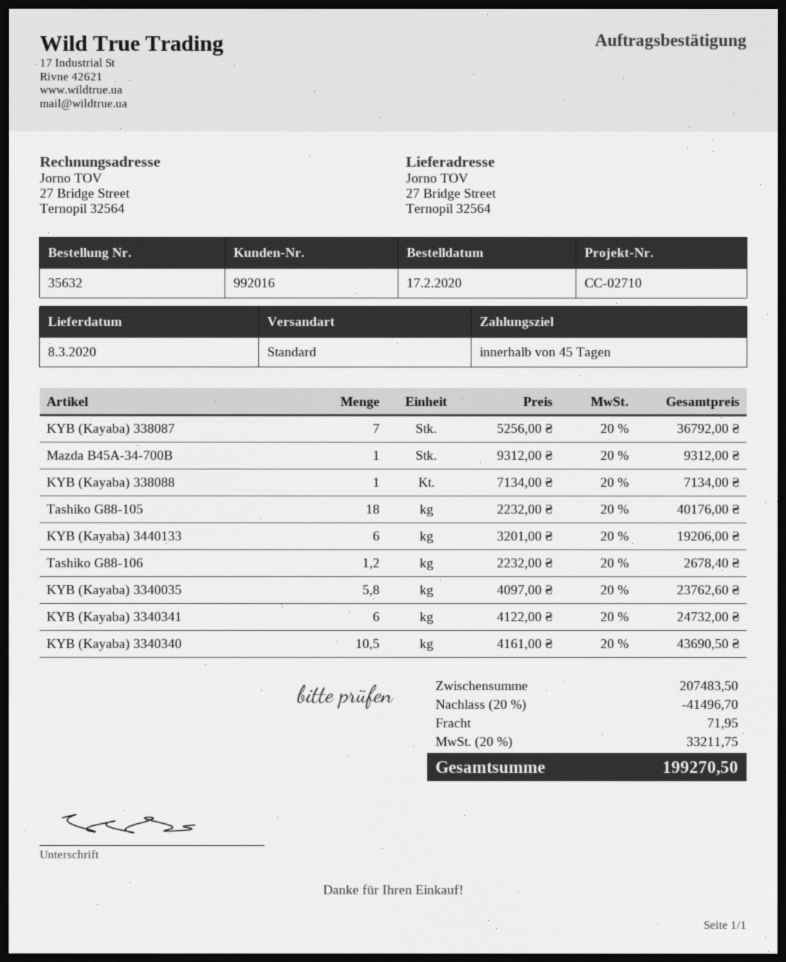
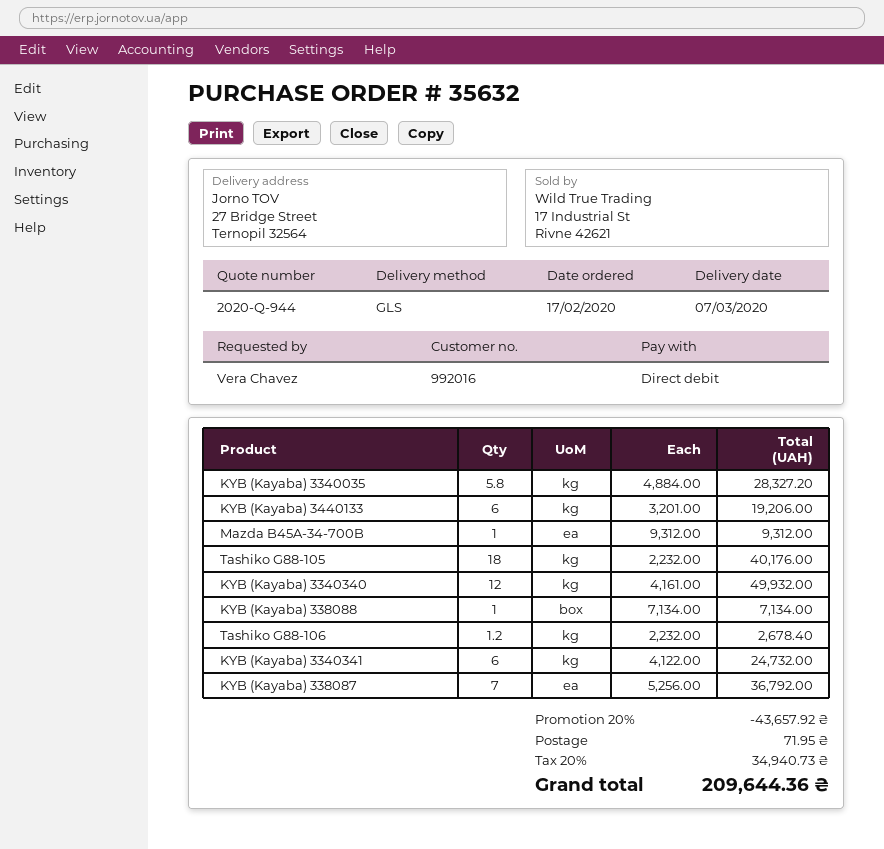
delivery date: 2020-03-08 -> 2020-03-07
shipping method: standard -> GLS
KYB (Kayaba) 3340035: 5.8 x 4097.00 = 23762.60 -> 5.8 x 4884.00 = 28327.20
KYB (Kayaba) 3340340: 10.5 x 4161.00 = 43690.50 -> 12 x 4161.00 = 49932.00
discount: 20% = 41496.70 -> 20% = 43657.92
tax: 20% = 33211.75 -> 20% = 34940.73
total: 199270.50 -> 209644.36

